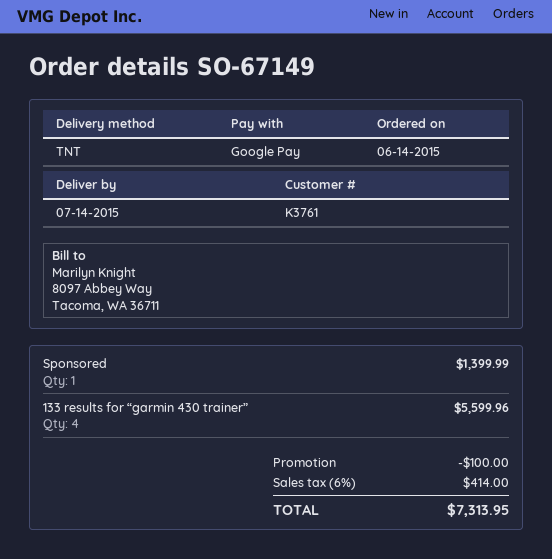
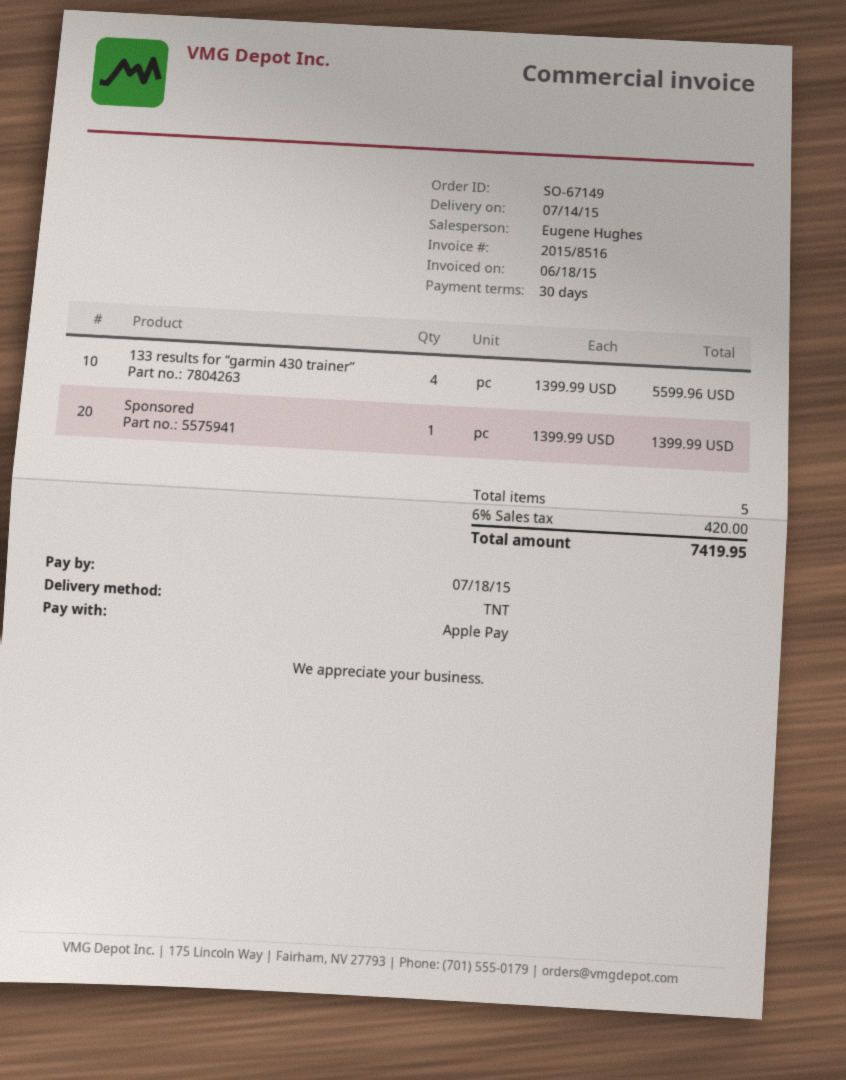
payment method: Google Pay -> Apple Pay
discount: 100.00 -> none
tax: 6% = 414.00 -> 6% = 420.00
total: 7313.95 -> 7419.95

